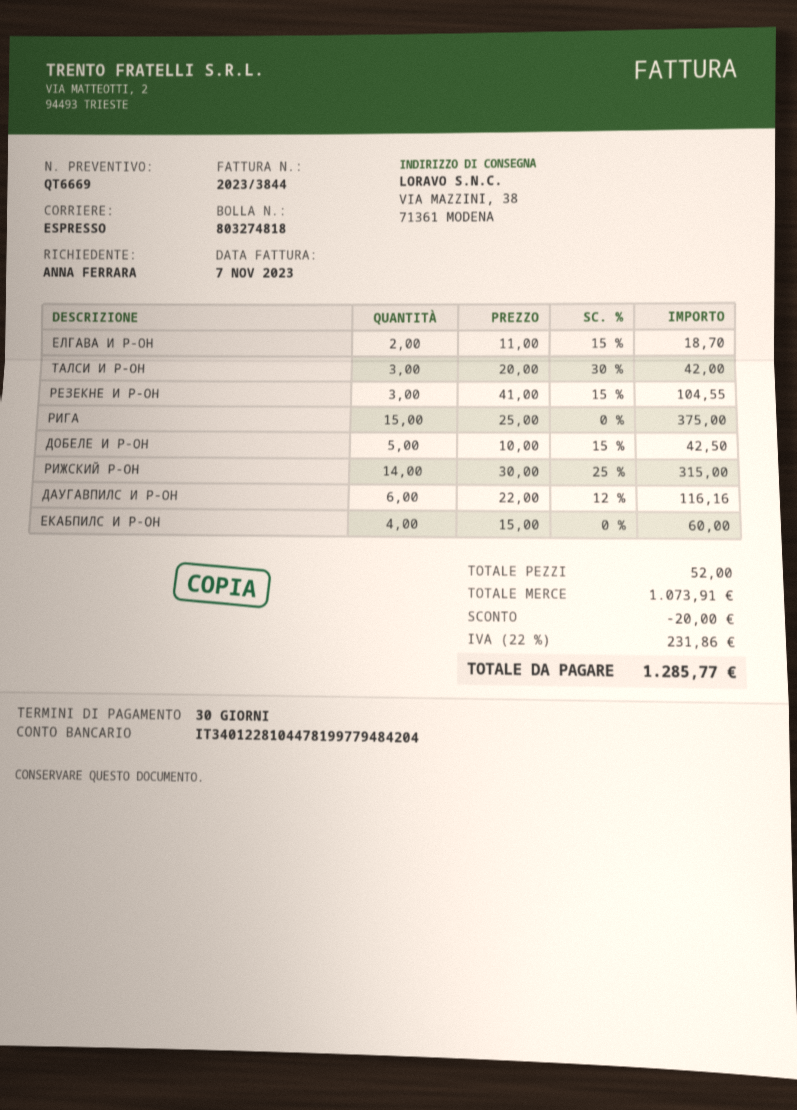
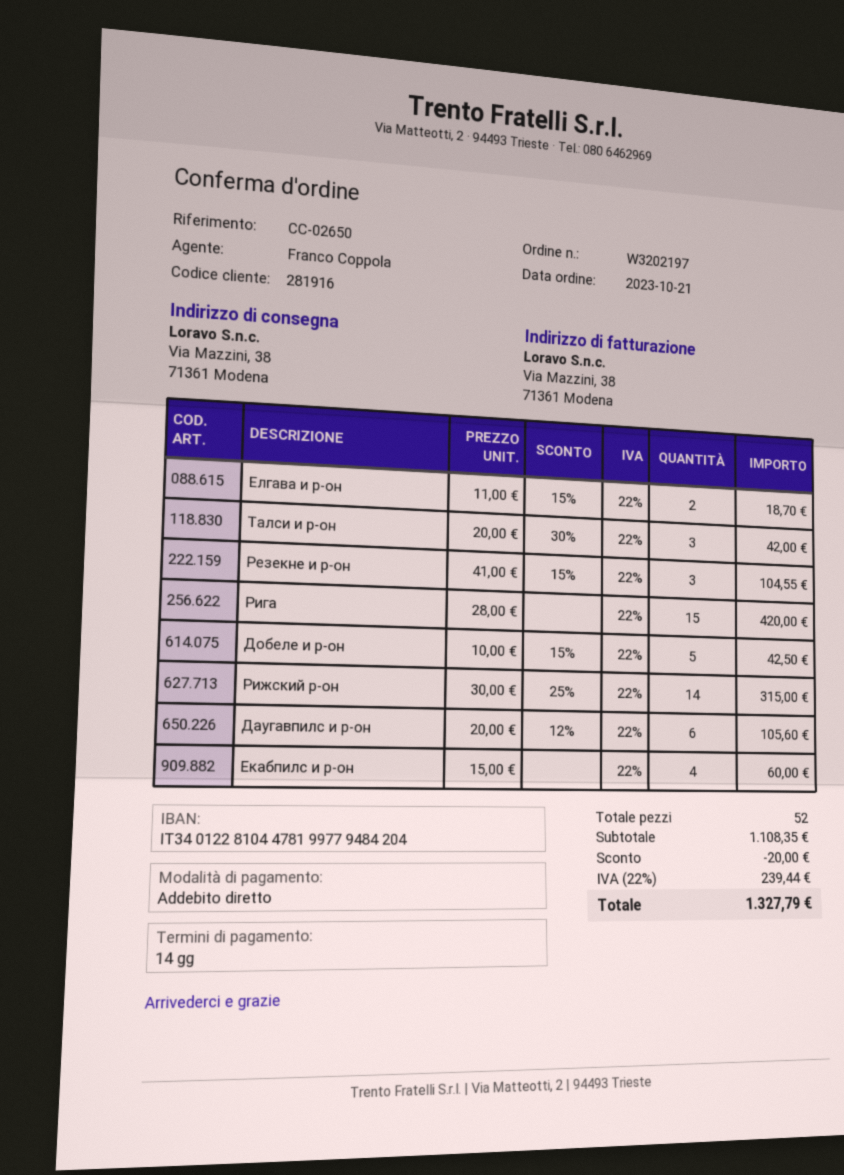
payment terms: 30 days -> 14 days
РИГА: 15 x 25.00 = 375.00 -> 15 x 28.00 = 420.00
ДАУГАВПИЛС И Р-ОН: 6 x 22.00 - 12% = 116.16 -> 6 x 20.00 - 12% = 105.60
subtotal: 1073.91 -> 1108.35
tax: 22% = 231.86 -> 22% = 239.44
total: 1285.77 -> 1327.79

